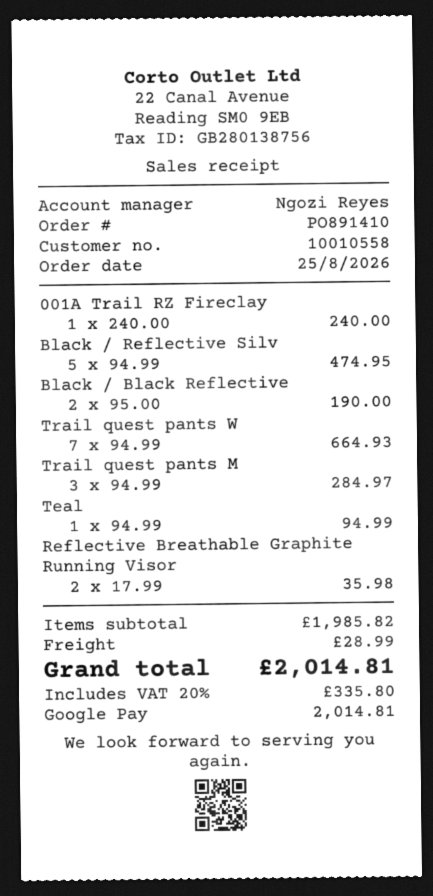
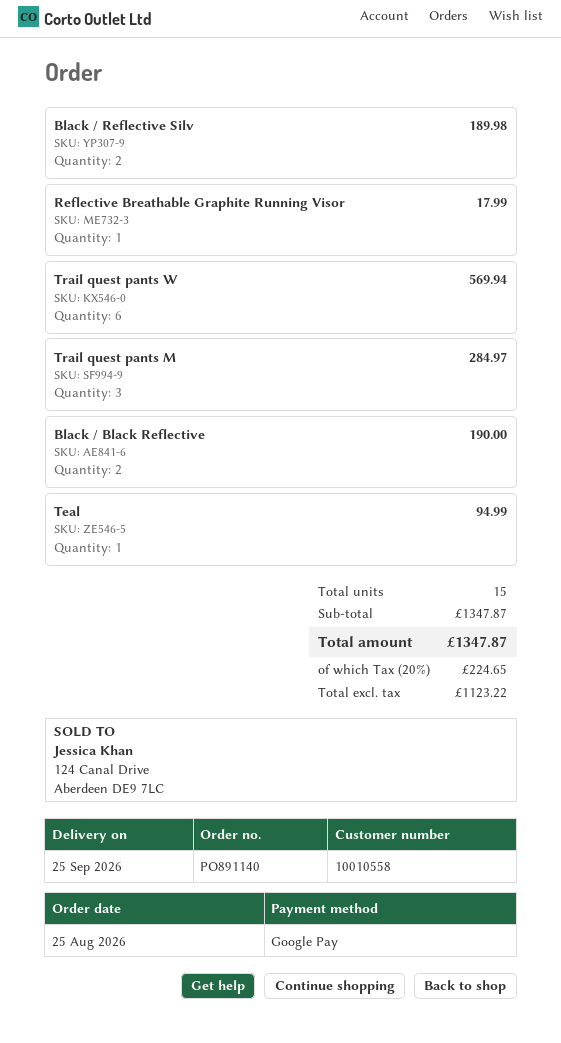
order number: PO891410 -> PO891140
001A Trail RZ Fireclay: 1 for 240.00 -> none
Black / Reflective Silv: 5 for 474.95 -> 2 for 189.98
Trail quest pants W: 7 for 664.93 -> 6 for 569.94
Reflective Breathable Graphite Running Visor: 2 for 35.98 -> 1 for 17.99
subtotal: 1985.82 -> 1347.87
shipping: 28.99 -> none
tax: 20% = 335.80 -> 20% = 224.65
total: 2014.81 -> 1347.87

